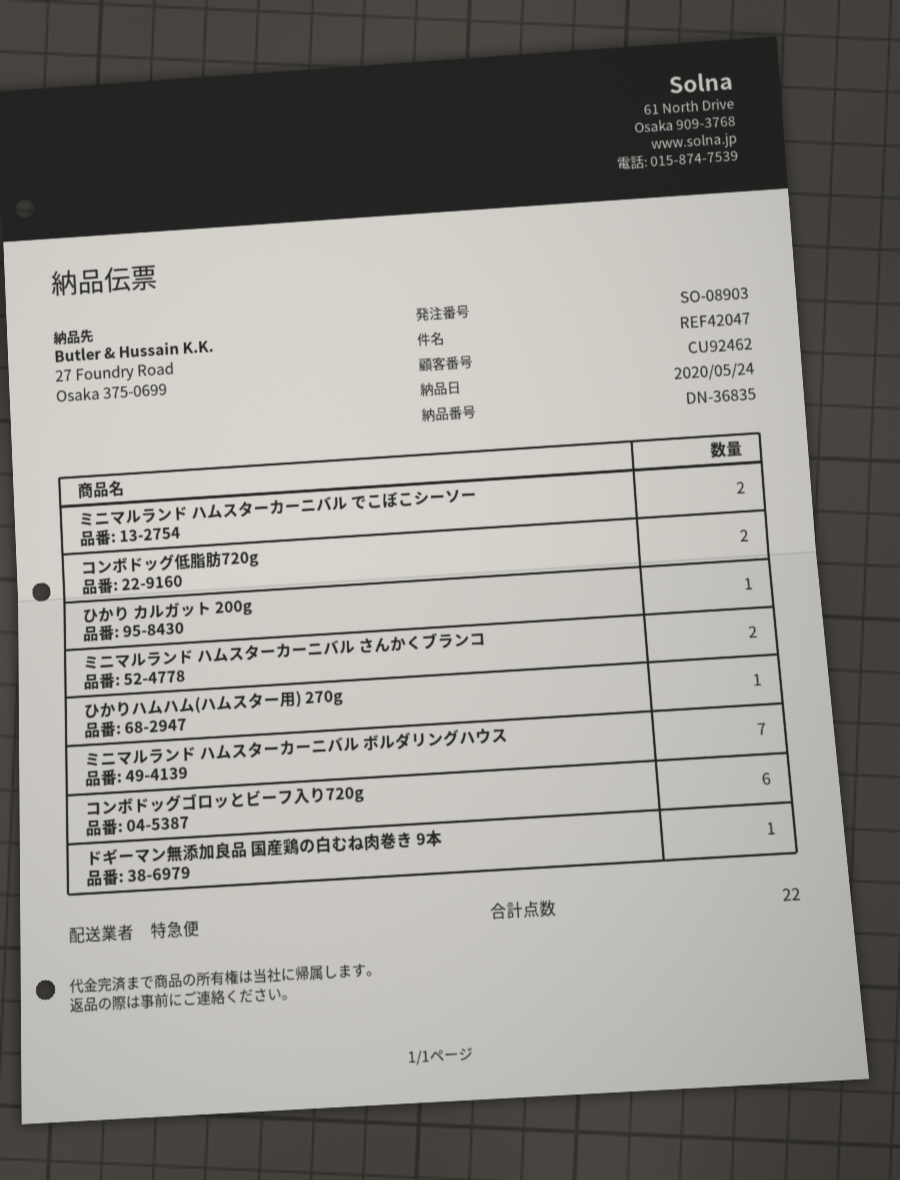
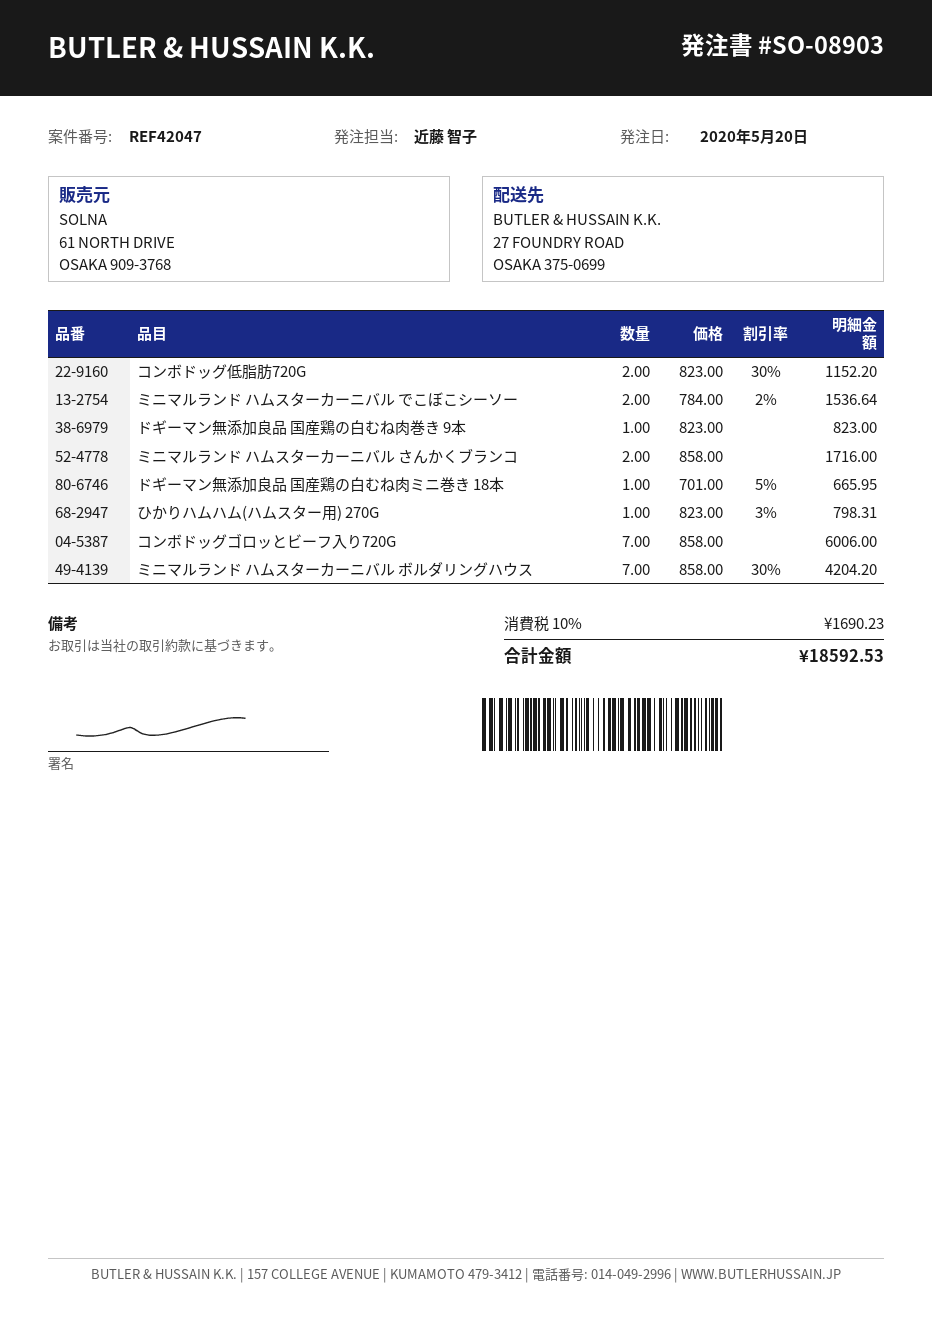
ひかり カルガット 200g: 1 -> none
コンボドッグゴロッとビーフ入り720g: 6 -> 7
ドギーマン無添加良品 国産鶏の白むね肉ミニ巻き 18本: none -> 1

